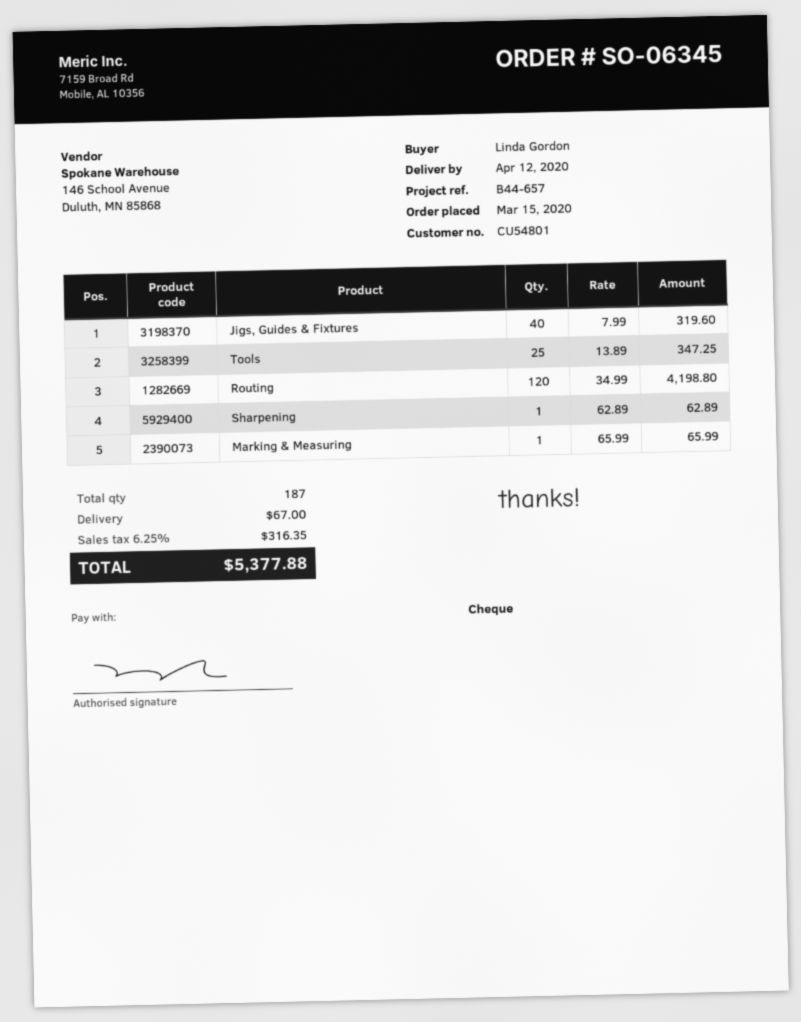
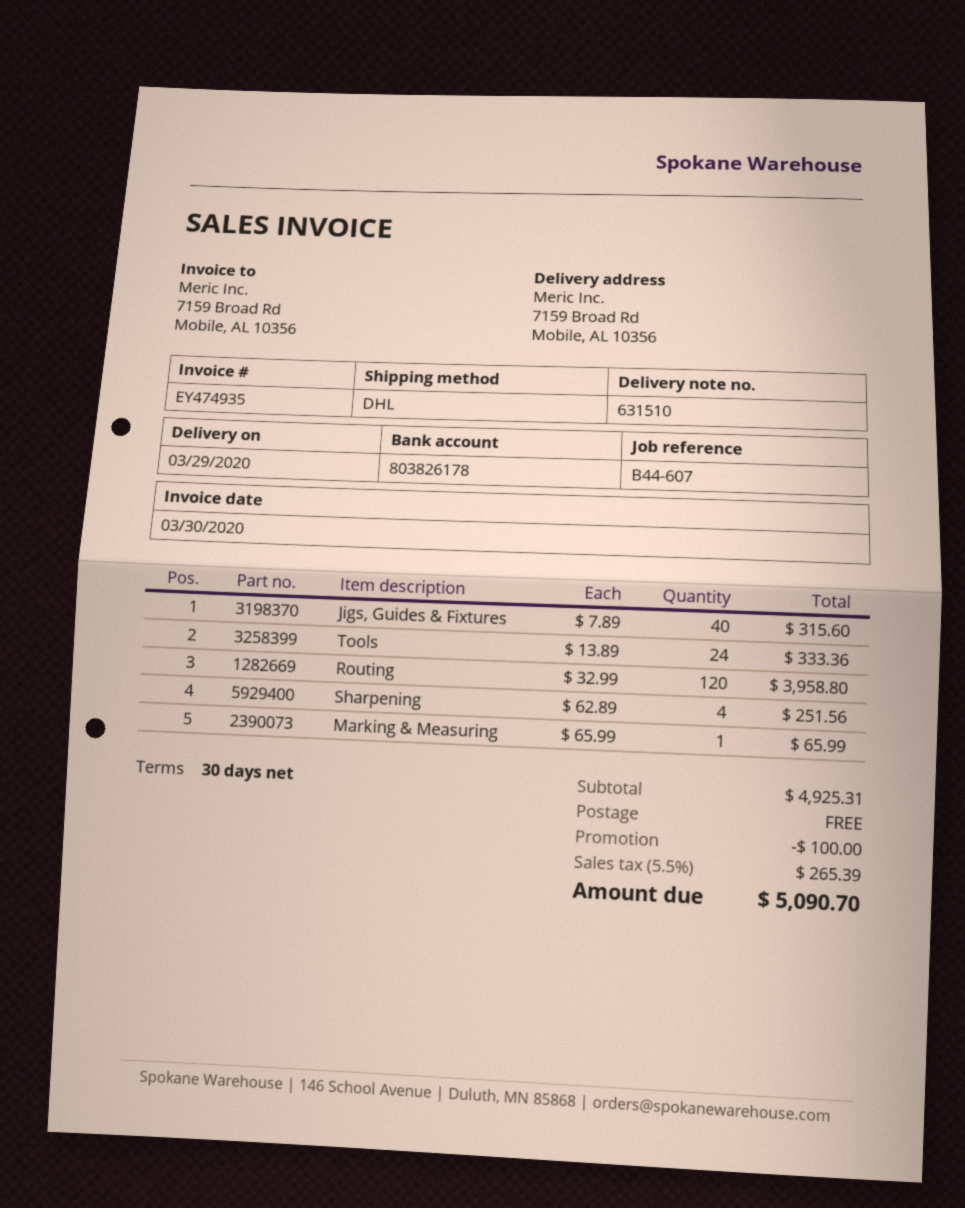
delivery date: 2020-04-12 -> 2020-03-29
reference: B44-657 -> B44-607
Jigs, Guides & Fixtures: 40 x 7.99 = 319.60 -> 40 x 7.89 = 315.60
Tools: 25 x 13.89 = 347.25 -> 24 x 13.89 = 333.36
Routing: 120 x 34.99 = 4198.80 -> 120 x 32.99 = 3958.80
Sharpening: 1 x 62.89 = 62.89 -> 4 x 62.89 = 251.56
discount: none -> 100.00
shipping: 67.00 -> 0.00
tax: 6.25% = 316.35 -> 5.5% = 265.39
total: 5377.88 -> 5090.70

